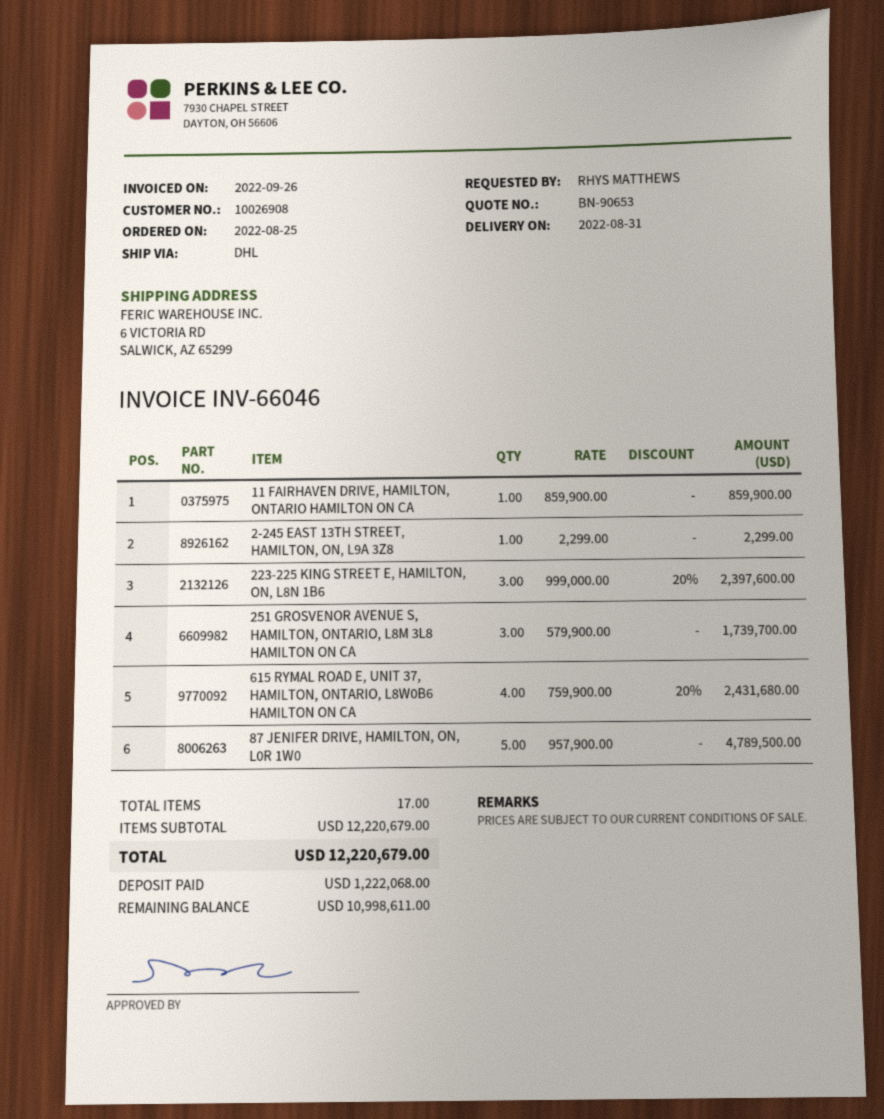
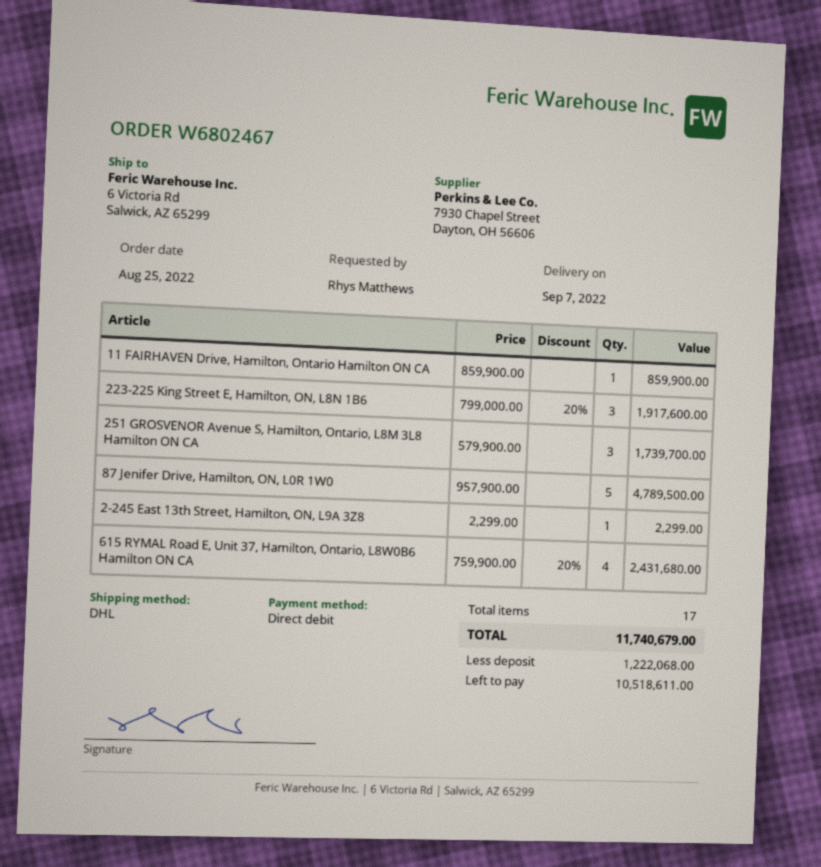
delivery date: 2022-08-31 -> 2022-09-07
223-225 KING STREET E, HAMILTON, ON, L8N 1B6: 3 x 999000.00 - 20% = 2397600.00 -> 3 x 799000.00 - 20% = 1917600.00
total: 12220679.00 -> 11740679.00
balance: 10998611.00 -> 10518611.00

